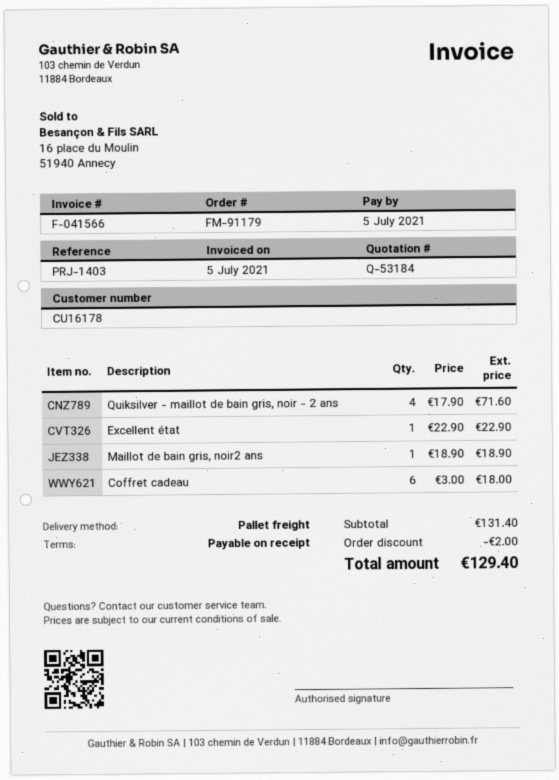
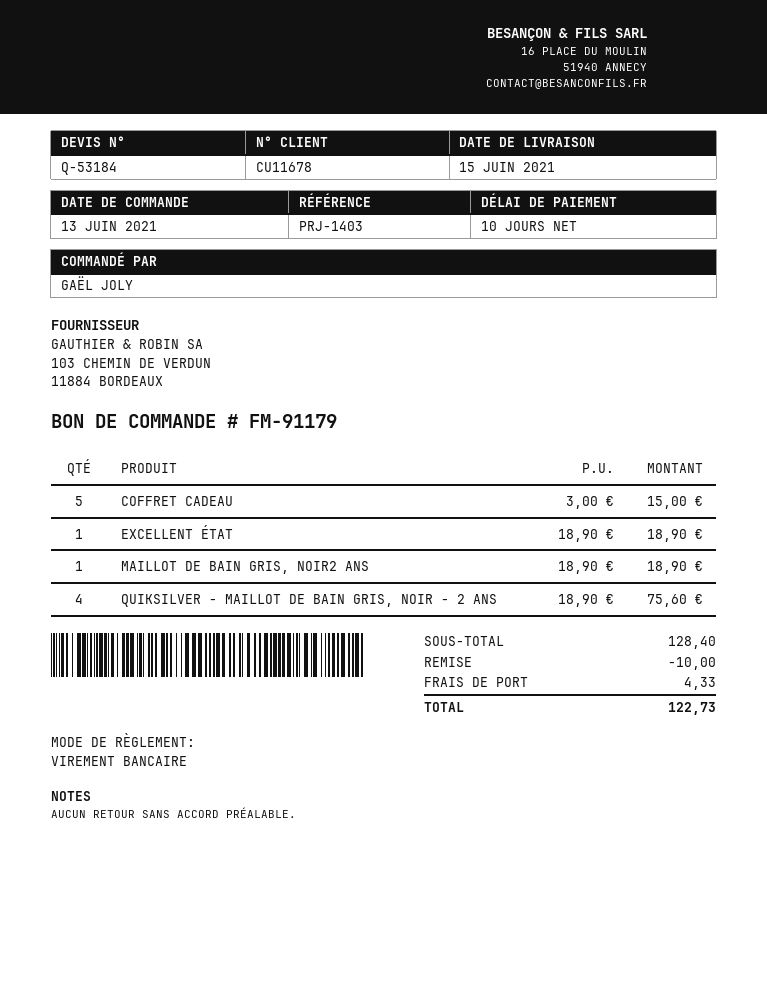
payment terms: on receipt -> 10 days
customer number: CU16178 -> CU11678
Quiksilver - maillot de bain gris, noir - 2 ans: 4 x 17.90 = 71.60 -> 4 x 18.90 = 75.60
Excellent état: 1 x 22.90 = 22.90 -> 1 x 18.90 = 18.90
Coffret cadeau: 6 x 3.00 = 18.00 -> 5 x 3.00 = 15.00
subtotal: 131.40 -> 128.40
discount: 2.00 -> 10.00
shipping: none -> 4.33
total: 129.40 -> 122.73

